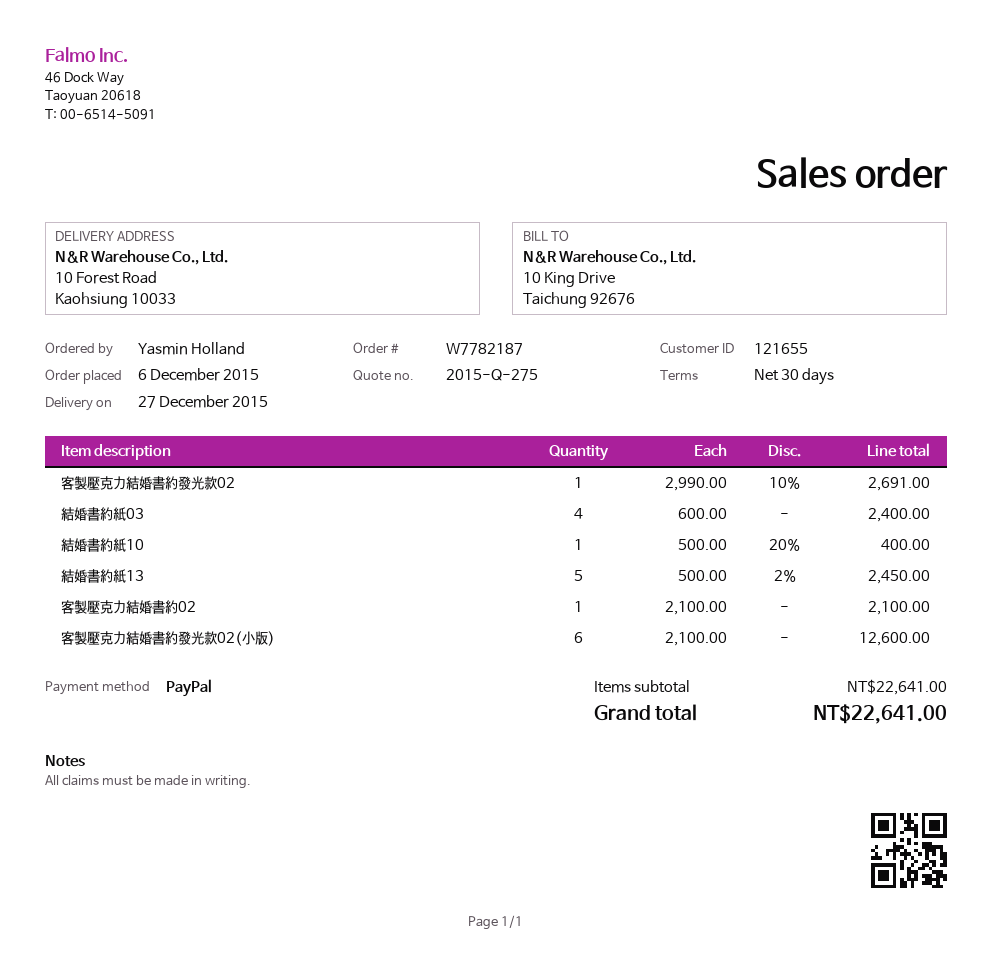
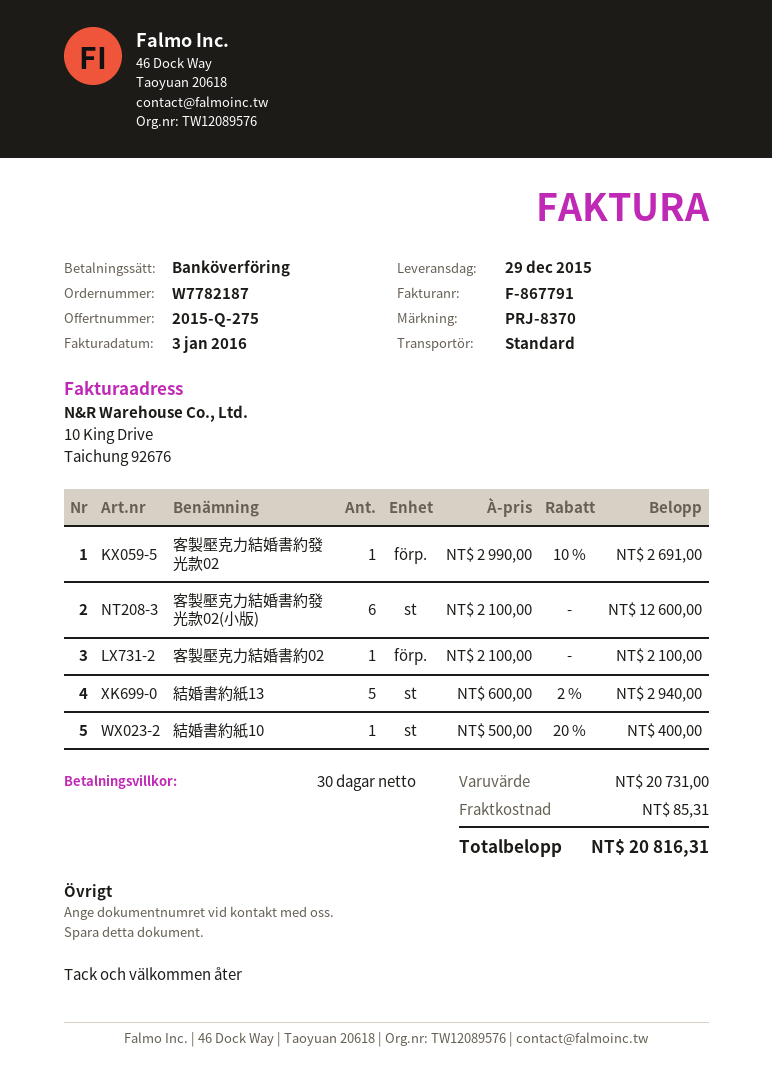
delivery date: 2015-12-27 -> 2015-12-29
payment method: PayPal -> bank transfer
結婚書約紙03: 4 x 600.00 = 2400.00 -> none
結婚書約紙13: 5 x 500.00 - 2% = 2450.00 -> 5 x 600.00 - 2% = 2940.00
subtotal: 22641.00 -> 20731.00
shipping: none -> 85.31
total: 22641.00 -> 20816.31

